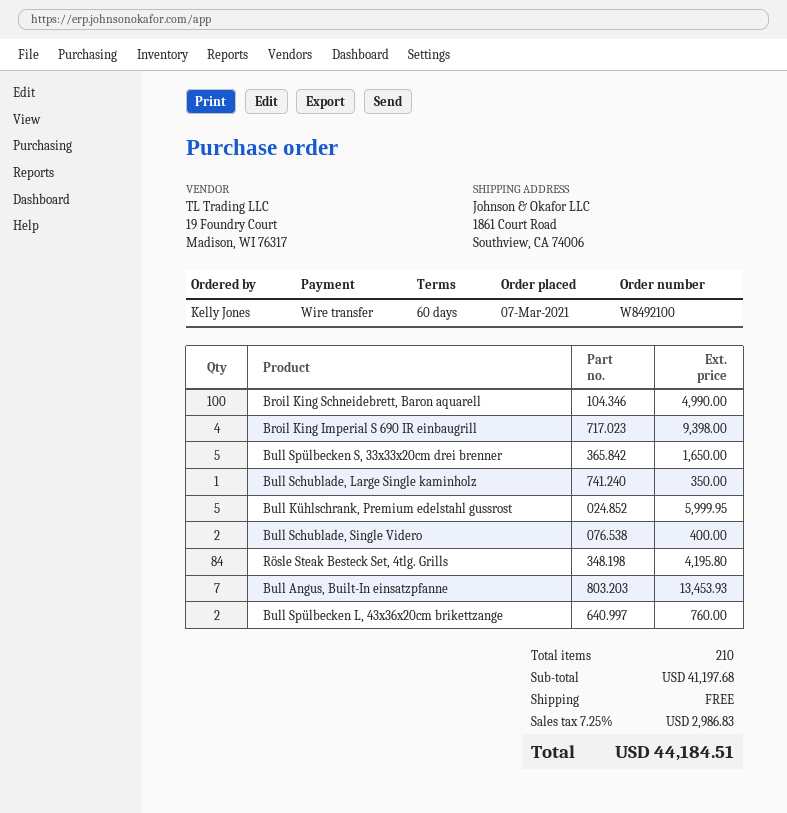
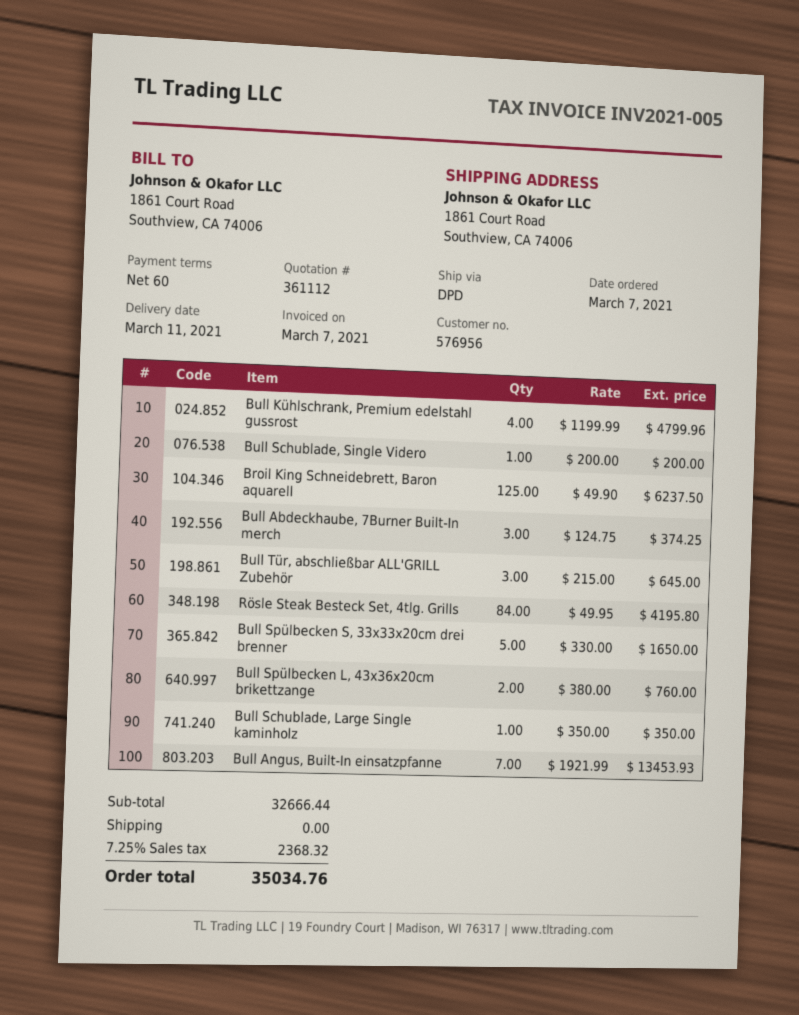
Broil King Schneidebrett, Baron aquarell: 100 for 4990.00 -> 125 for 6237.50
Broil King Imperial S 690 IR einbaugrill: 4 for 9398.00 -> none
Bull Kühlschrank, Premium edelstahl gussrost: 5 for 5999.95 -> 4 for 4799.96
Bull Schublade, Single Videro: 2 for 400.00 -> 1 for 200.00
Bull Abdeckhaube, 7Burner Built-In merch: none -> 3 for 374.25
Bull Tür, abschließbar ALL'GRILL Zubehör: none -> 3 for 645.00
subtotal: 41197.68 -> 32666.44
tax: 7.25% = 2986.83 -> 7.25% = 2368.32
total: 44184.51 -> 35034.76

